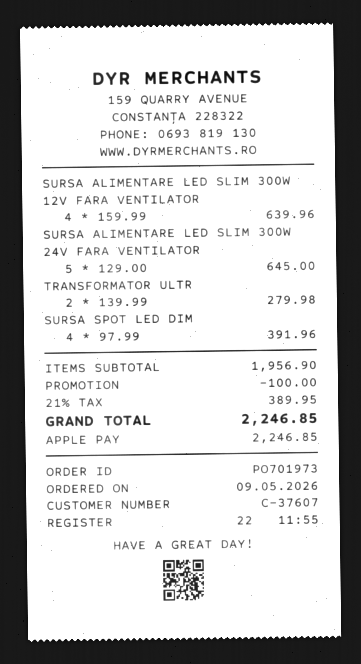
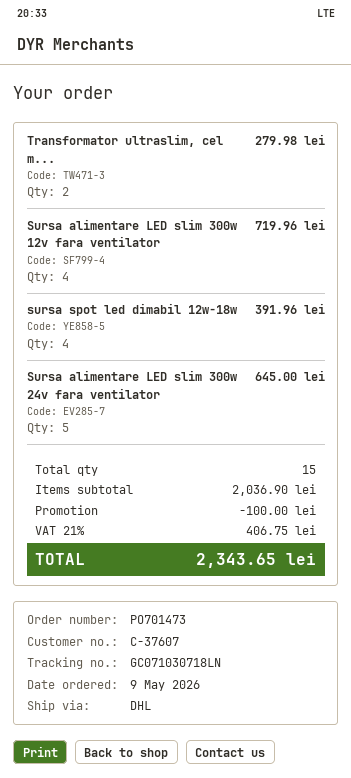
order number: PO701973 -> PO701473
SURSA ALIMENTARE LED SLIM 300W 12V FARA VENTILATOR: 4 for 639.96 -> 4 for 719.96
subtotal: 1956.90 -> 2036.90
tax: 21% = 389.95 -> 21% = 406.75
total: 2246.85 -> 2343.65

